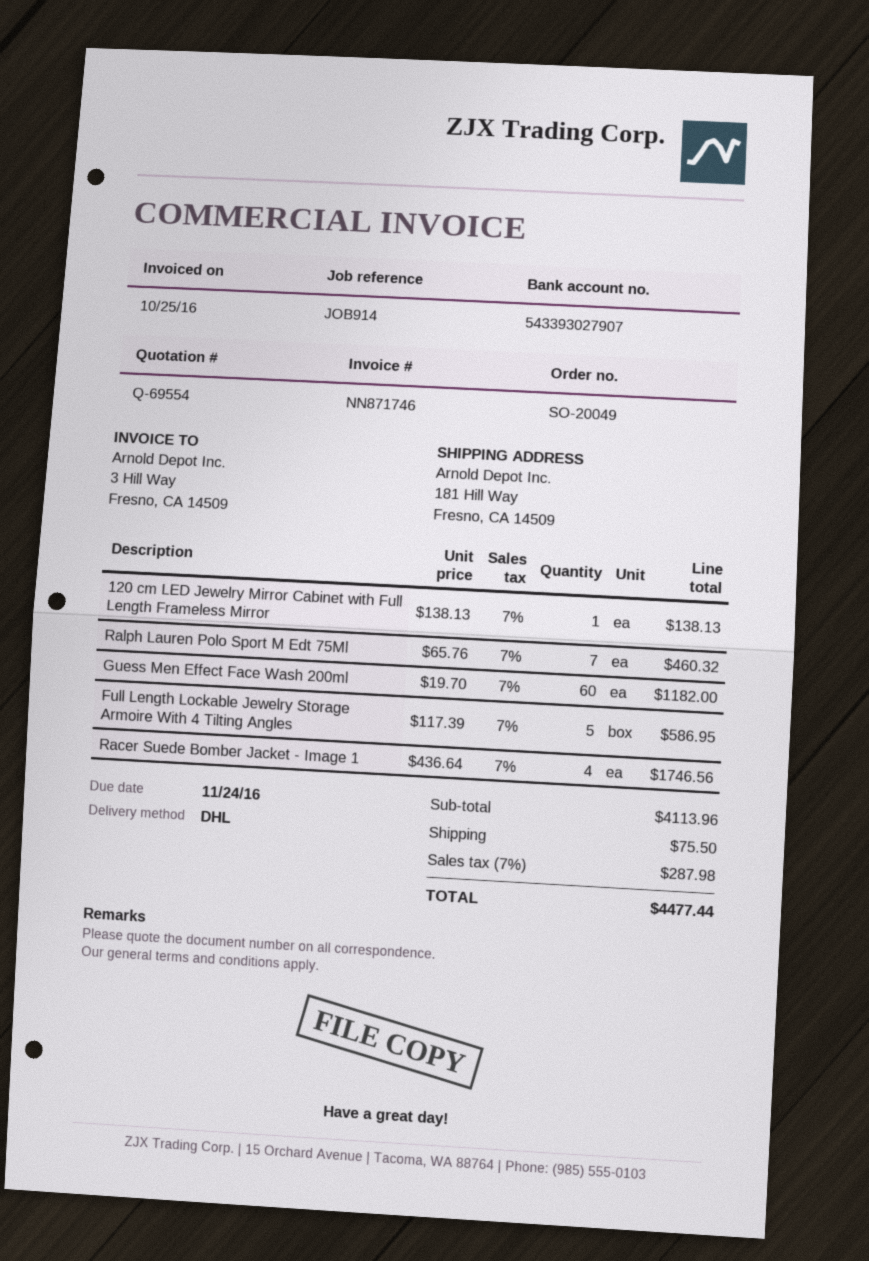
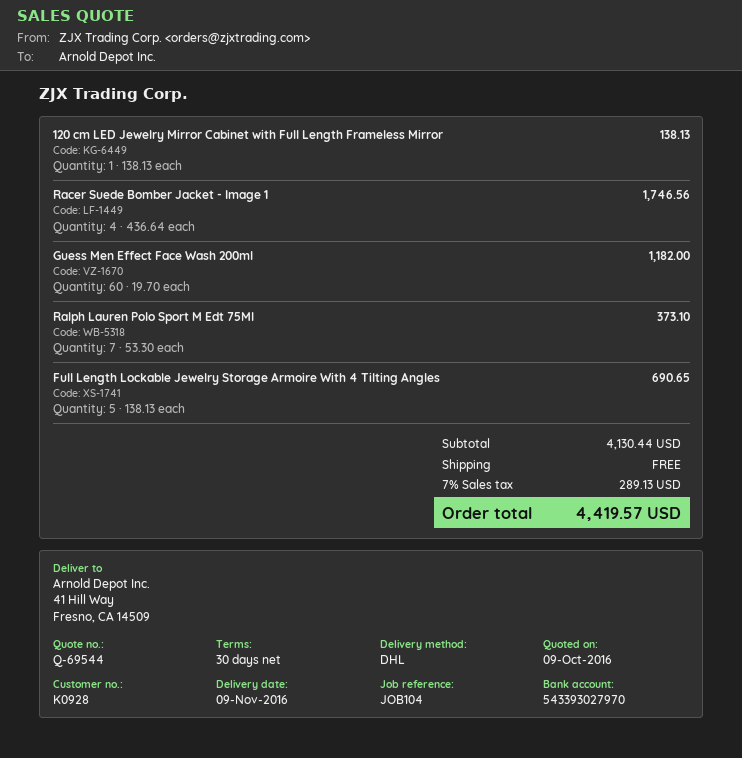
quote number: Q-69554 -> Q-69544
reference: JOB914 -> JOB104
bank account: 543393027907 -> 543393027970
ship to: 181 Hill Way, Fresno, CA 14509 -> 41 Hill Way, Fresno, CA 14509
Ralph Lauren Polo Sport M Edt 75Ml: 7 x 65.76 = 460.32 -> 7 x 53.30 = 373.10
Full Length Lockable Jewelry Storage Armoire With 4 Tilting Angles: 5 x 117.39 = 586.95 -> 5 x 138.13 = 690.65
subtotal: 4113.96 -> 4130.44
shipping: 75.50 -> 0.00
tax: 7% = 287.98 -> 7% = 289.13
total: 4477.44 -> 4419.57

